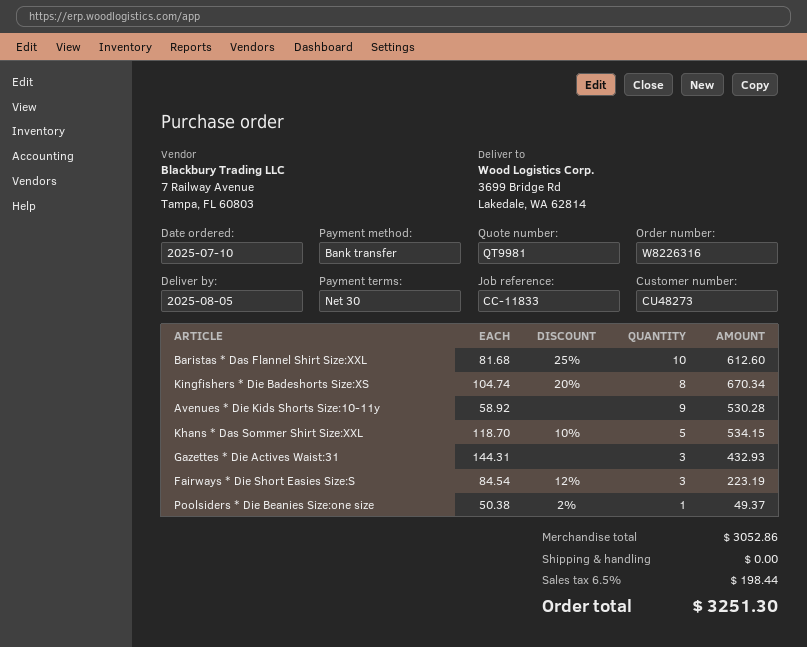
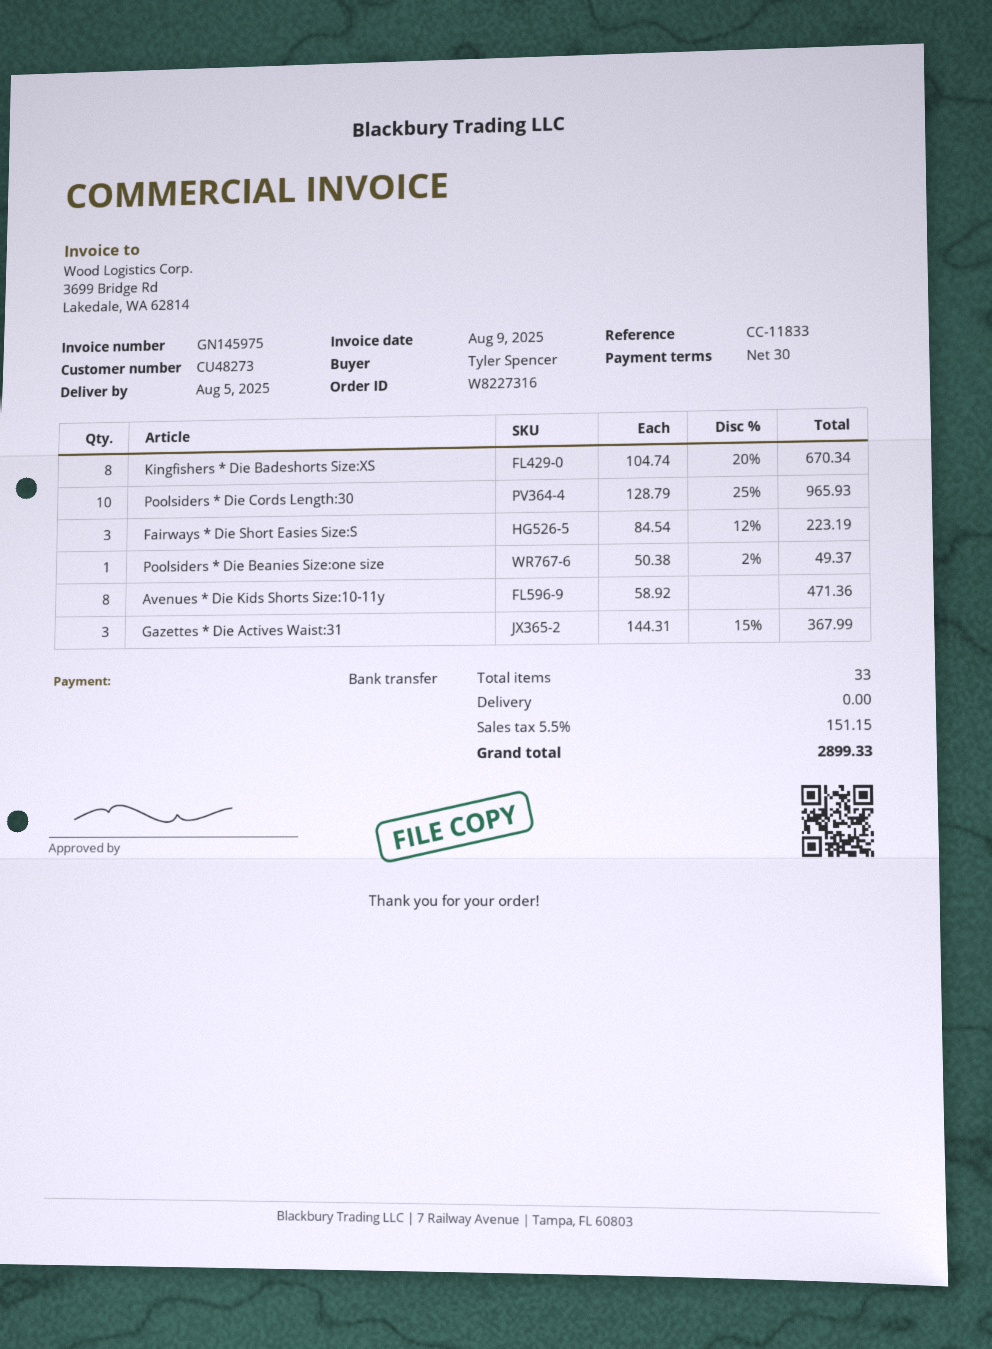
order number: W8226316 -> W8227316
Baristas * Das Flannel Shirt Size:XXL: 10 x 81.68 - 25% = 612.60 -> none
Avenues * Die Kids Shorts Size:10-11y: 9 x 58.92 = 530.28 -> 8 x 58.92 = 471.36
Khans * Das Sommer Shirt Size:XXL: 5 x 118.70 - 10% = 534.15 -> none
Gazettes * Die Actives Waist:31: 3 x 144.31 = 432.93 -> 3 x 144.31 - 15% = 367.99
Poolsiders * Die Cords Length:30: none -> 10 x 128.79 - 25% = 965.93
tax: 6.5% = 198.44 -> 5.5% = 151.15
total: 3251.30 -> 2899.33

